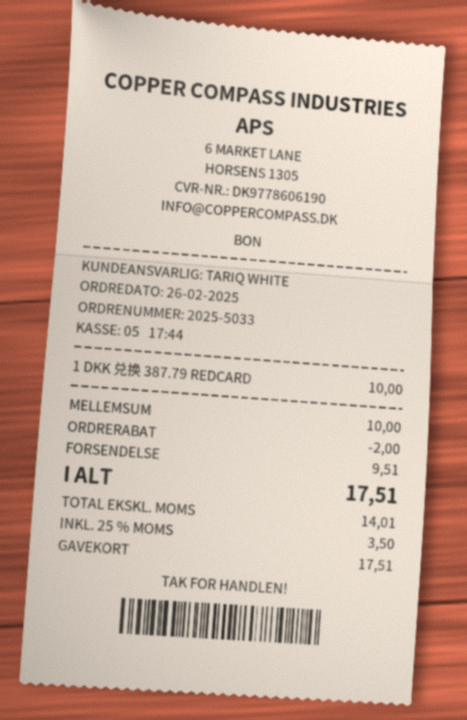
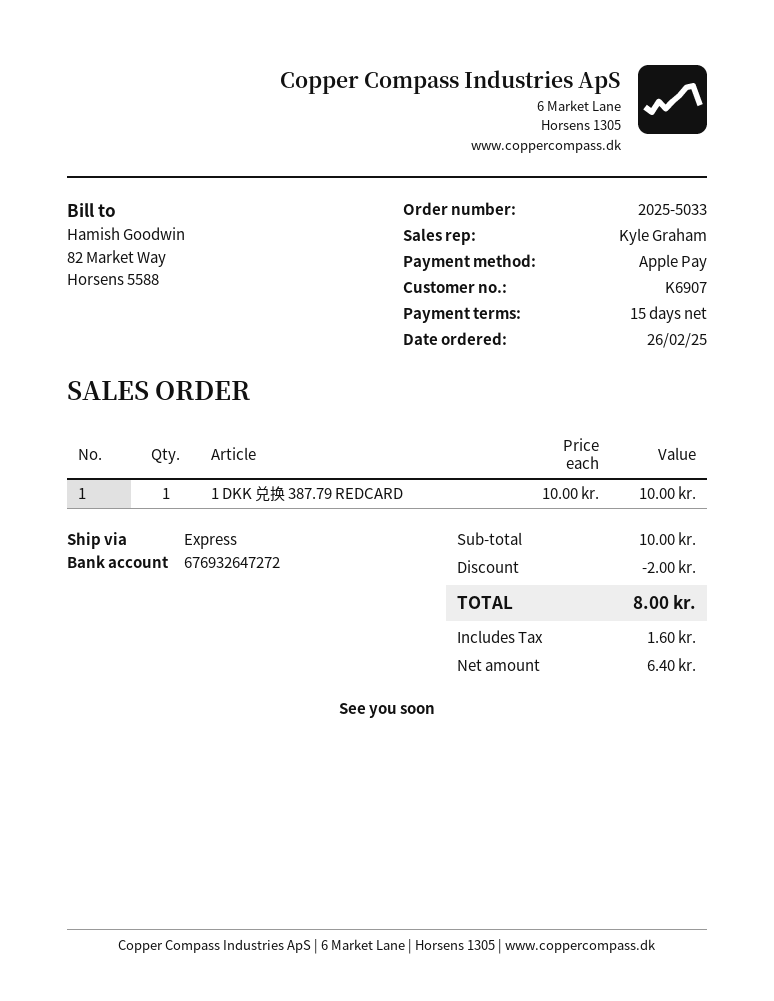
sales rep: TARIQ WHITE -> Kyle Graham
payment method: gift card -> Apple Pay
shipping: 9.51 -> none
net: 14.01 -> 6.40
tax: 3.50 -> 1.60
total: 17.51 -> 8.00

